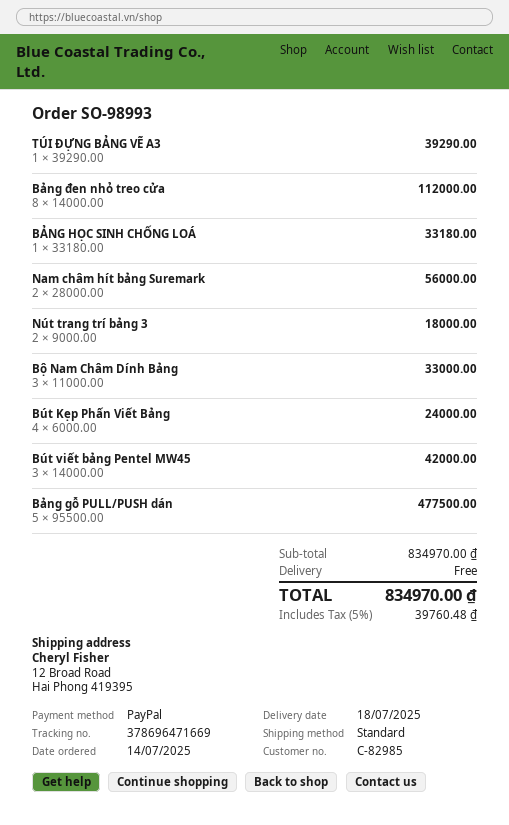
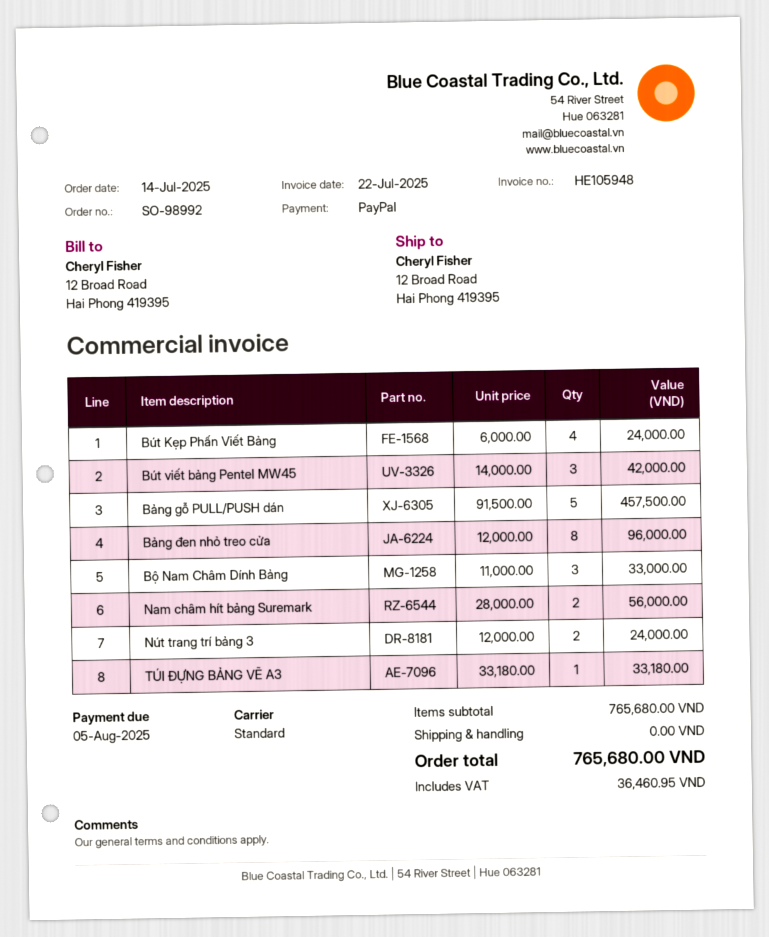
order number: SO-98993 -> SO-98992
TÚI ĐỰNG BẢNG VẼ A3: 1 x 39290.00 = 39290.00 -> 1 x 33180.00 = 33180.00
Bảng đen nhỏ treo cửa: 8 x 14000.00 = 112000.00 -> 8 x 12000.00 = 96000.00
BẢNG HỌC SINH CHỐNG LOÁ: 1 x 33180.00 = 33180.00 -> none
Nút trang trí bảng 3: 2 x 9000.00 = 18000.00 -> 2 x 12000.00 = 24000.00
Bảng gỗ PULL/PUSH dán: 5 x 95500.00 = 477500.00 -> 5 x 91500.00 = 457500.00
subtotal: 834970.00 -> 765680.00
tax: 39760.48 -> 36460.95
total: 834970.00 -> 765680.00

